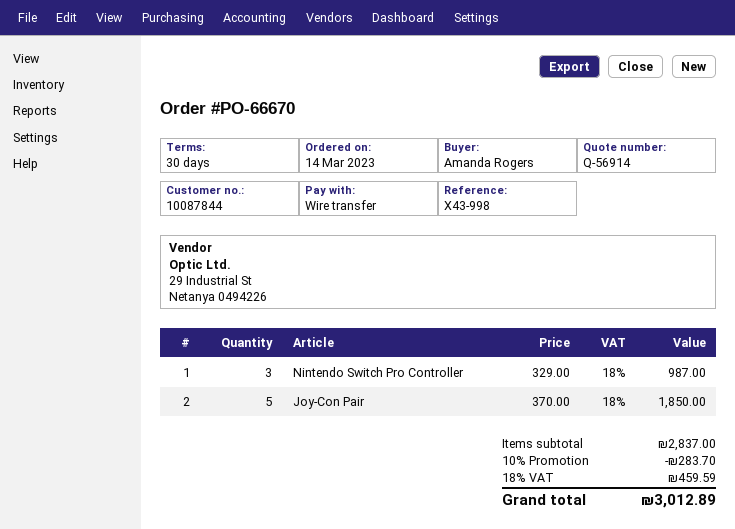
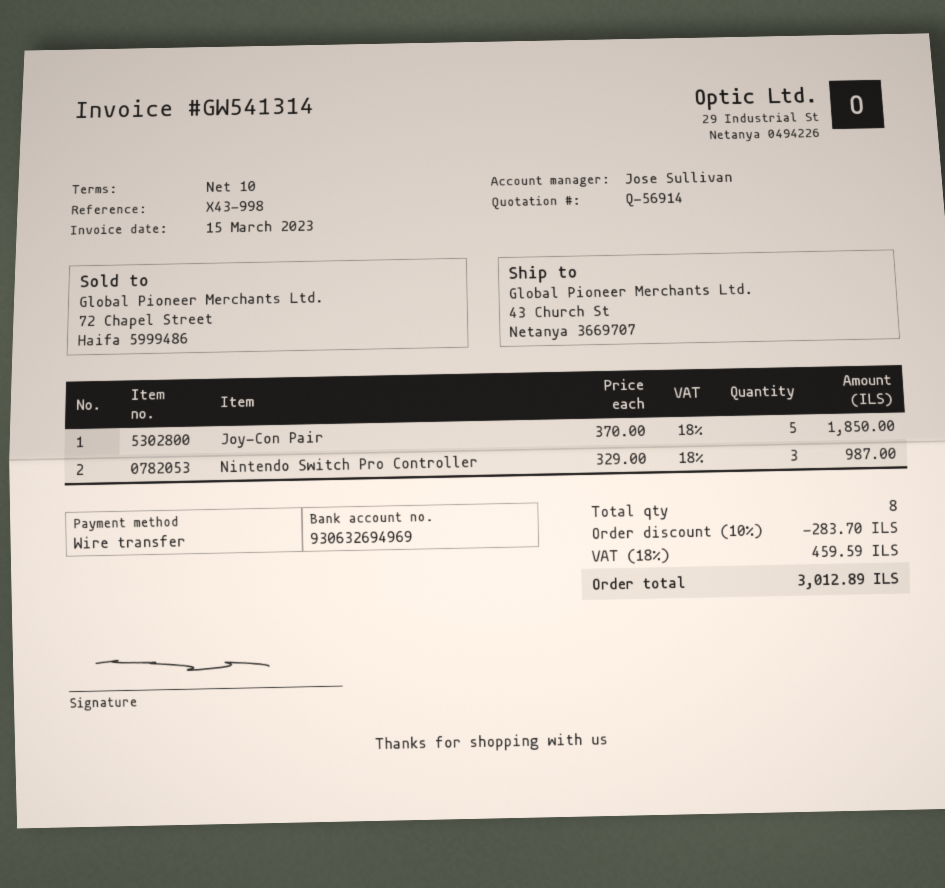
payment terms: 30 days -> 10 days

